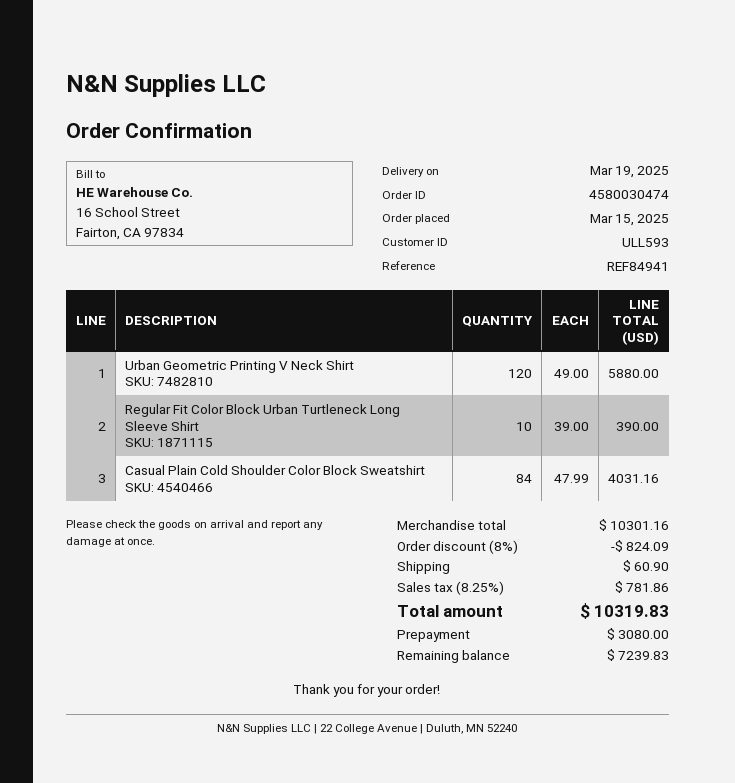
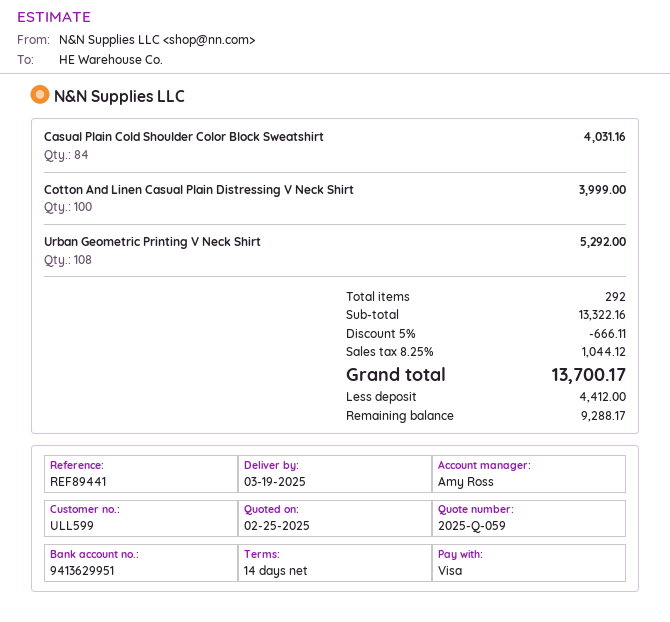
customer number: ULL593 -> ULL599
reference: REF84941 -> REF89441
Urban Geometric Printing V Neck Shirt: 120 for 5880.00 -> 108 for 5292.00
Regular Fit Color Block Urban Turtleneck Long Sleeve Shirt: 10 for 390.00 -> none
Cotton And Linen Casual Plain Distressing V Neck Shirt: none -> 100 for 3999.00
subtotal: 10301.16 -> 13322.16
discount: 8% = 824.09 -> 5% = 666.11
shipping: 60.90 -> none
tax: 8.25% = 781.86 -> 8.25% = 1044.12
total: 10319.83 -> 13700.17
deposit: 3080.00 -> 4412.00
balance: 7239.83 -> 9288.17

